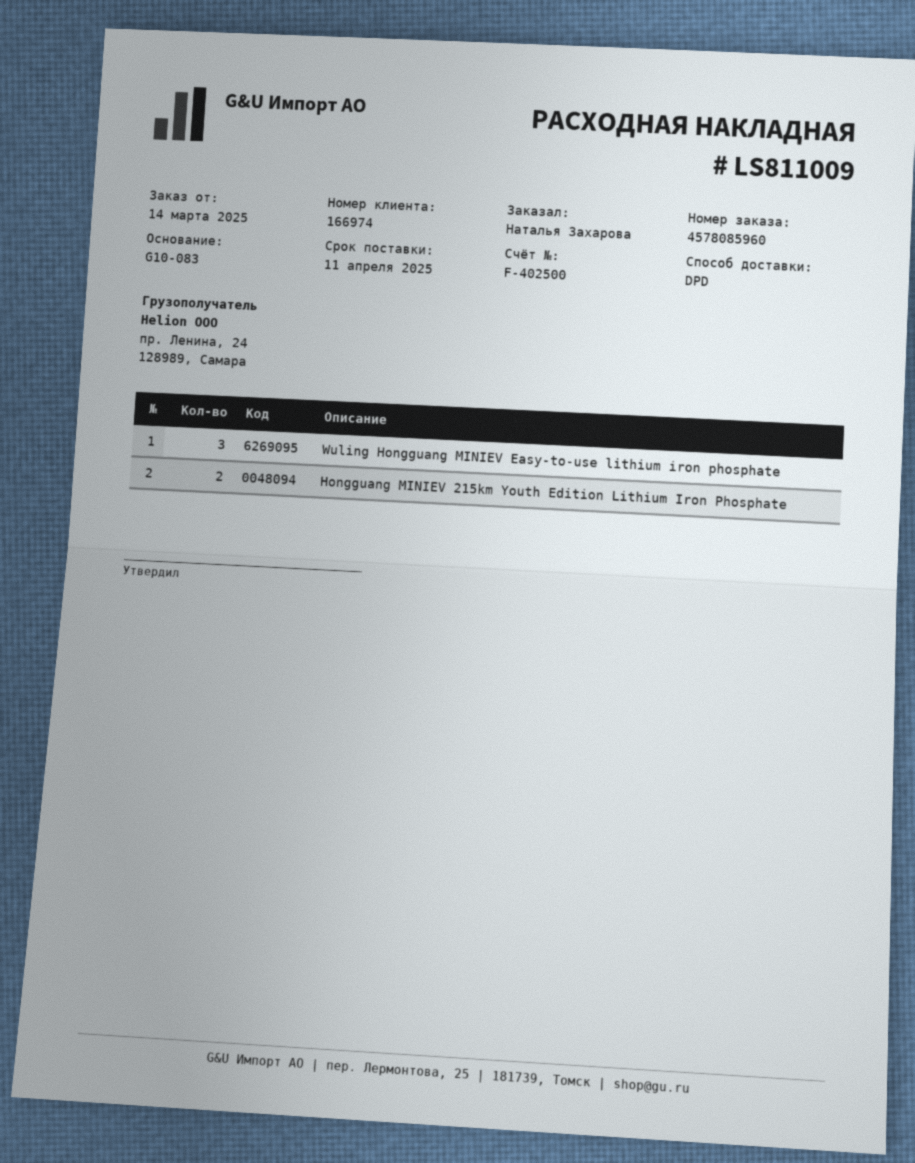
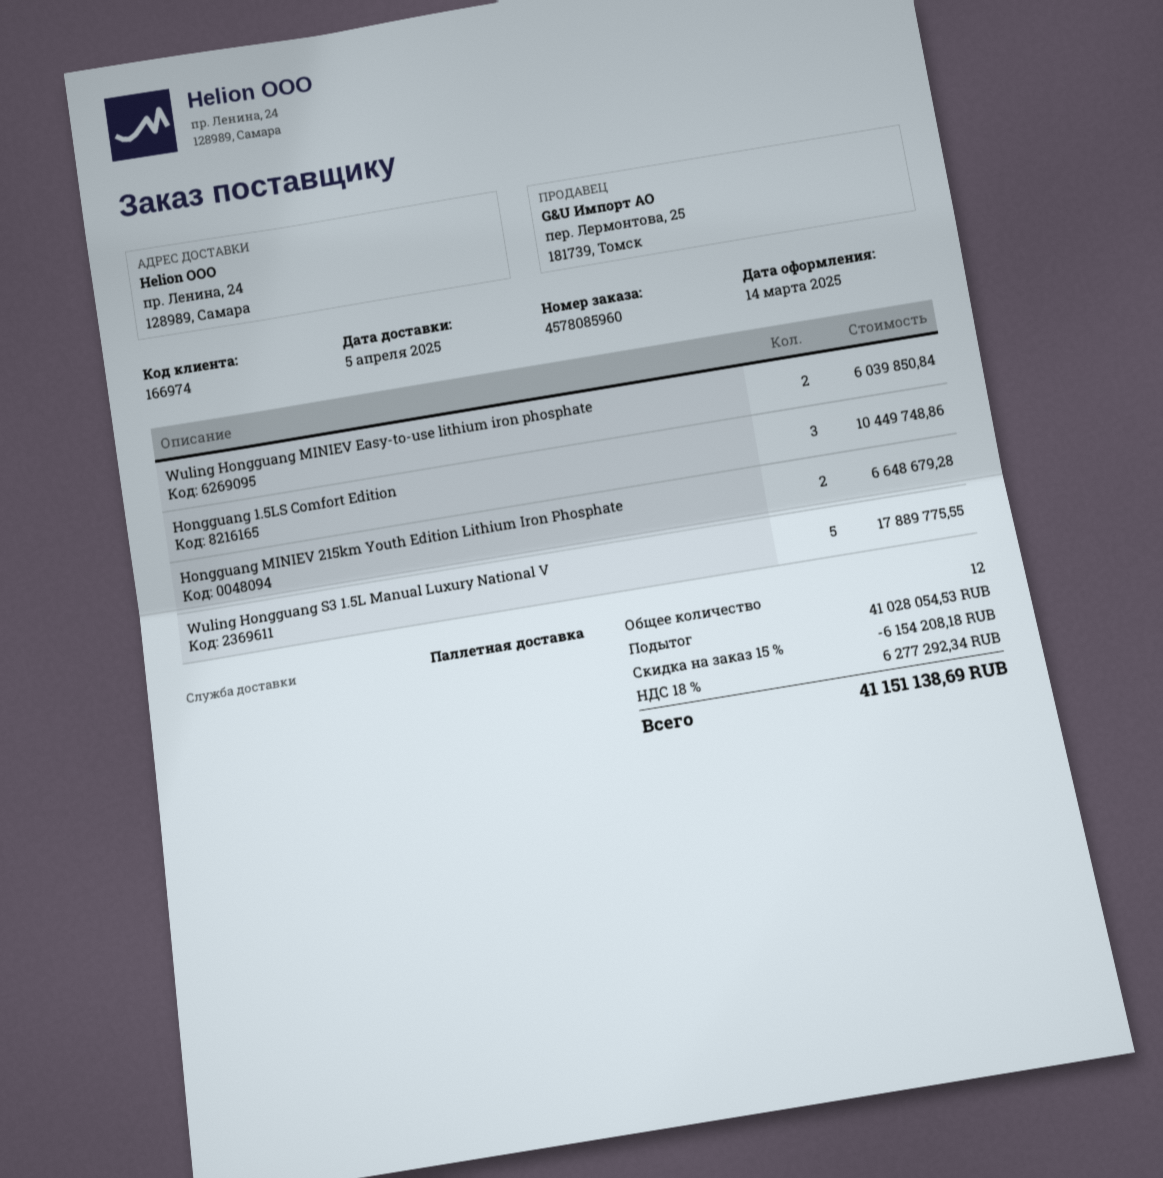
delivery date: 2025-04-11 -> 2025-04-05
shipping method: DPD -> pallet freight
Wuling Hongguang MINIEV Easy-to-use lithium iron phosphate: 3 -> 2
Hongguang 1.5LS Comfort Edition: none -> 3
Wuling Hongguang S3 1.5L Manual Luxury National V: none -> 5

